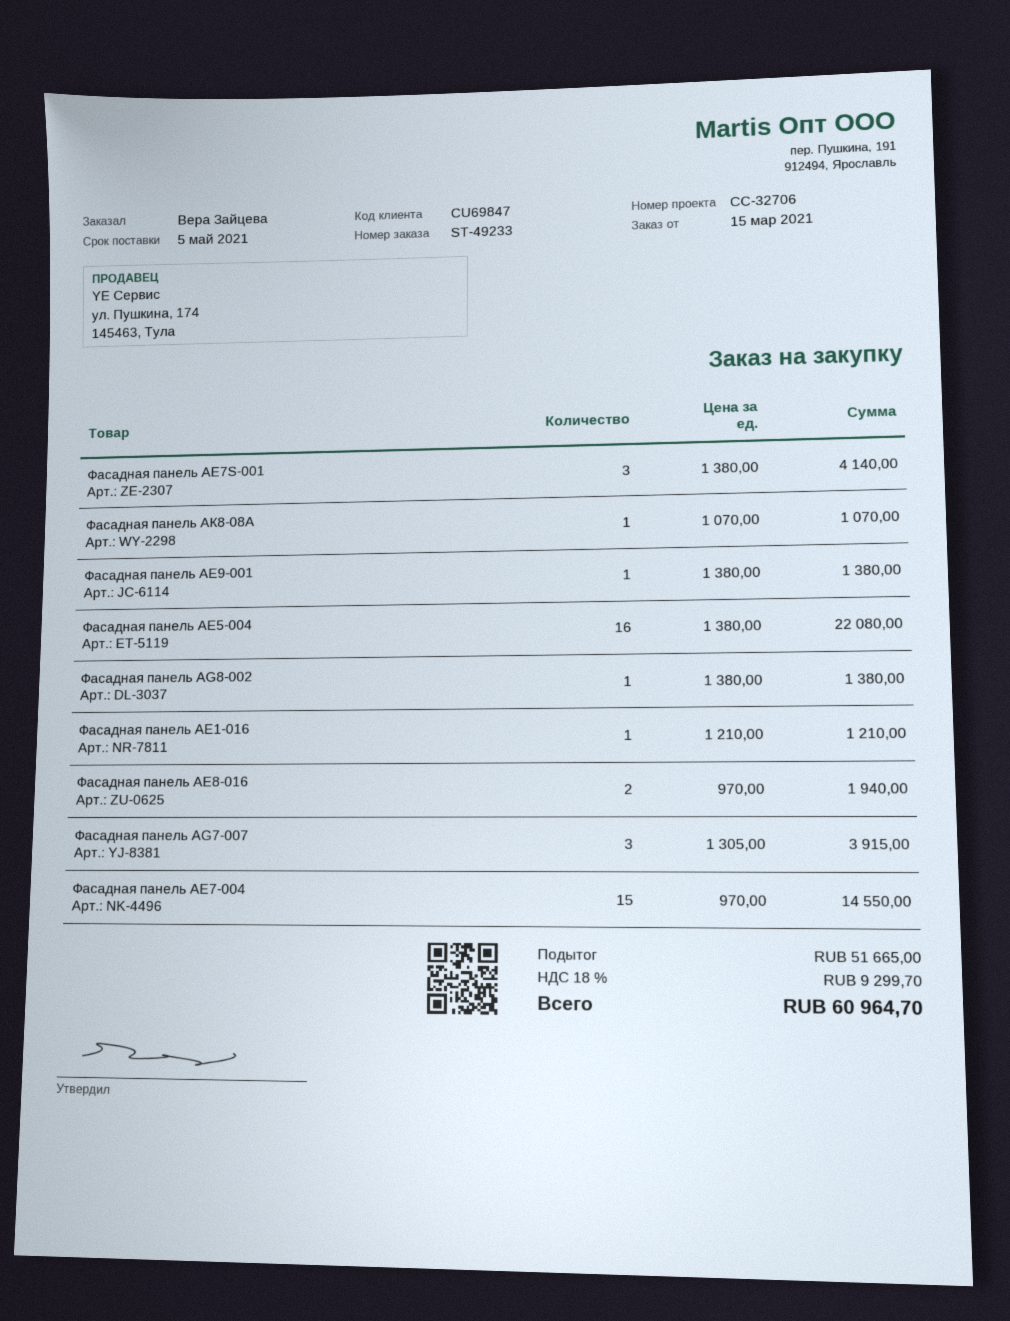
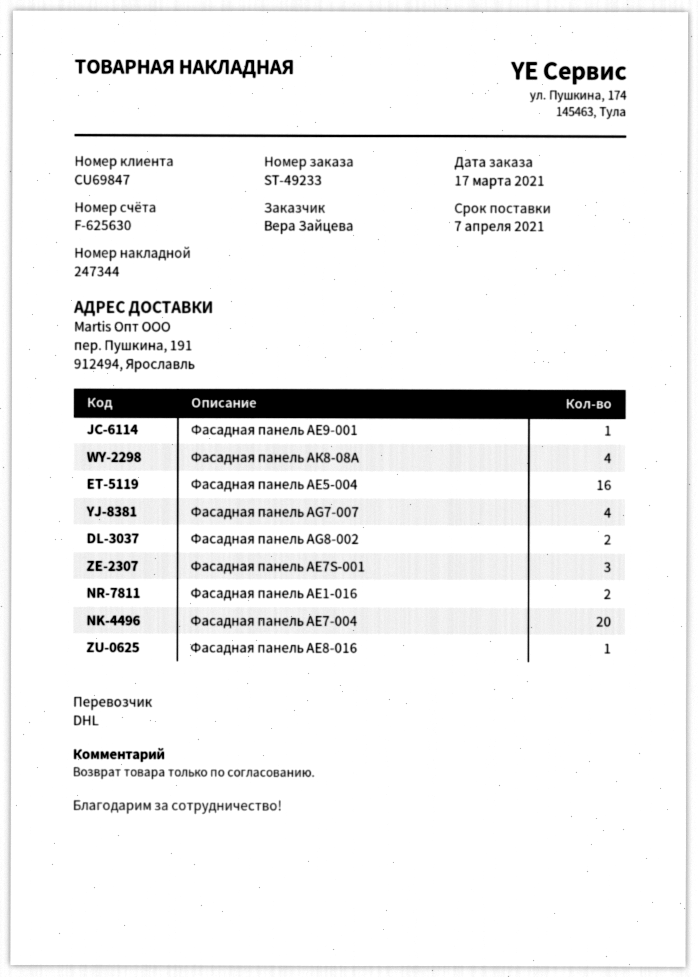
order date: 2021-03-15 -> 2021-03-17
delivery date: 2021-05-05 -> 2021-04-07
Фасадная панель АК8-08А: 1 -> 4
Фасадная панель AG8-002: 1 -> 2
Фасадная панель AE1-016: 1 -> 2
Фасадная панель AE8-016: 2 -> 1
Фасадная панель AG7-007: 3 -> 4
Фасадная панель AE7-004: 15 -> 20

